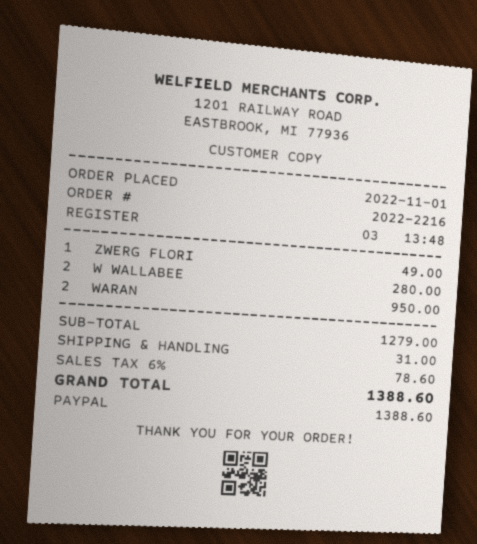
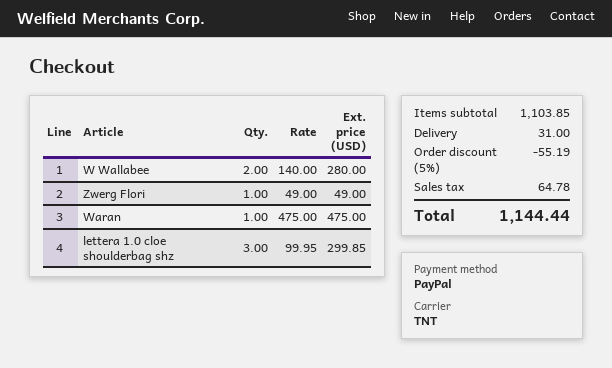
WARAN: 2 for 950.00 -> 1 for 475.00
lettera 1.0 cloe shoulderbag shz: none -> 3 for 299.85
subtotal: 1279.00 -> 1103.85
discount: none -> 5% = 55.19
tax: 78.60 -> 64.78
total: 1388.60 -> 1144.44

